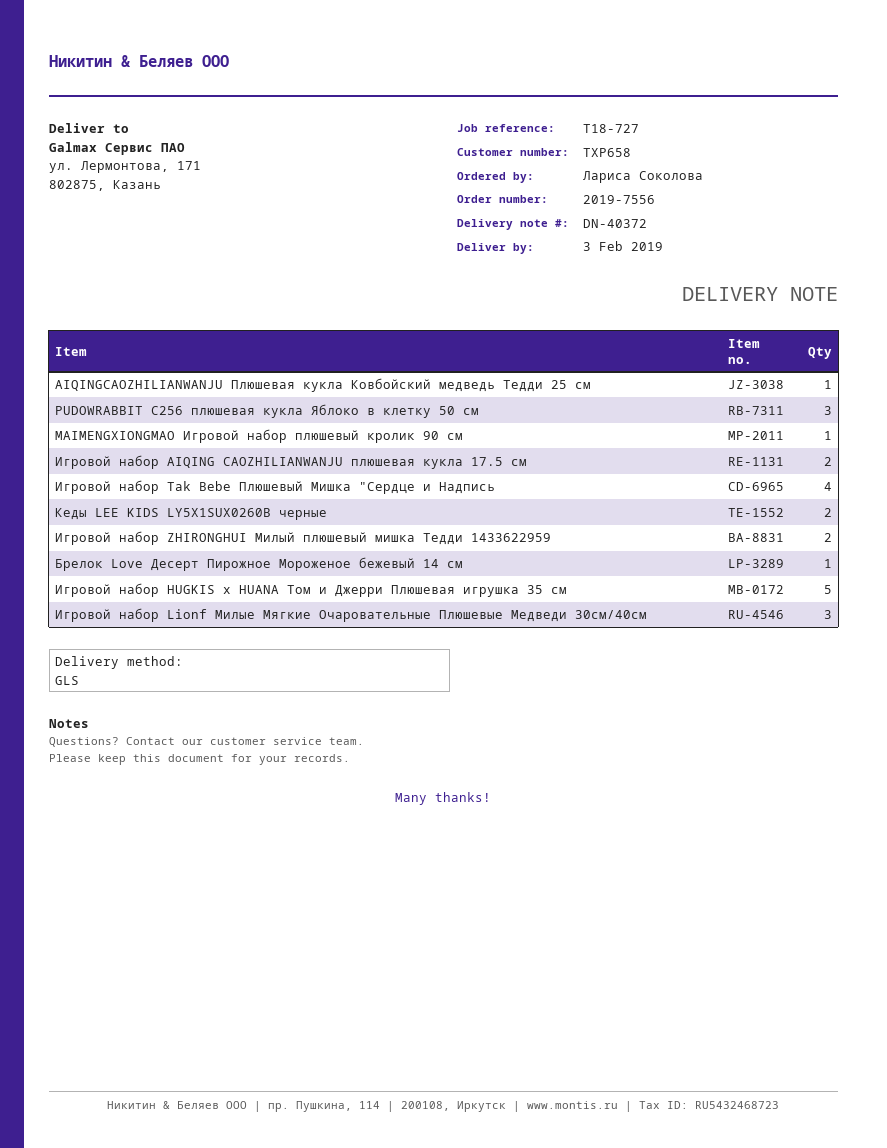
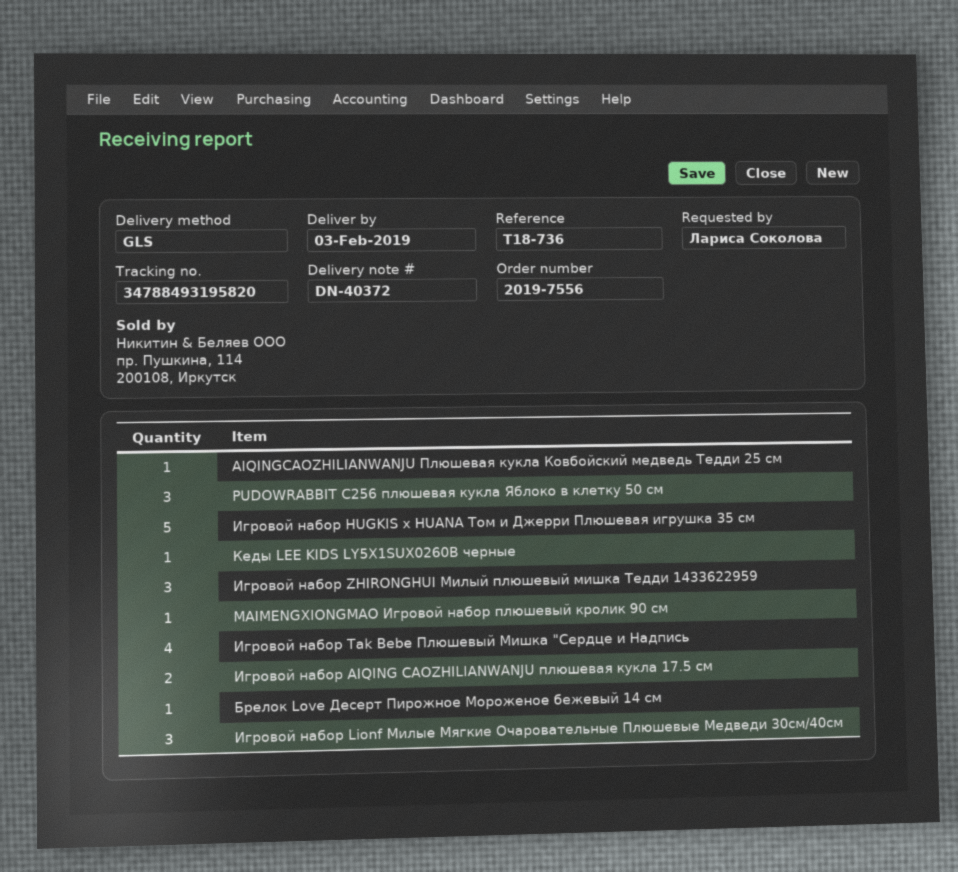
reference: T18-727 -> T18-736
Кеды LEE KIDS LY5X1SUX0260B черные: 2 -> 1
Игровой набор ZHIRONGHUI Милый плюшевый мишка Тедди 1433622959: 2 -> 3

